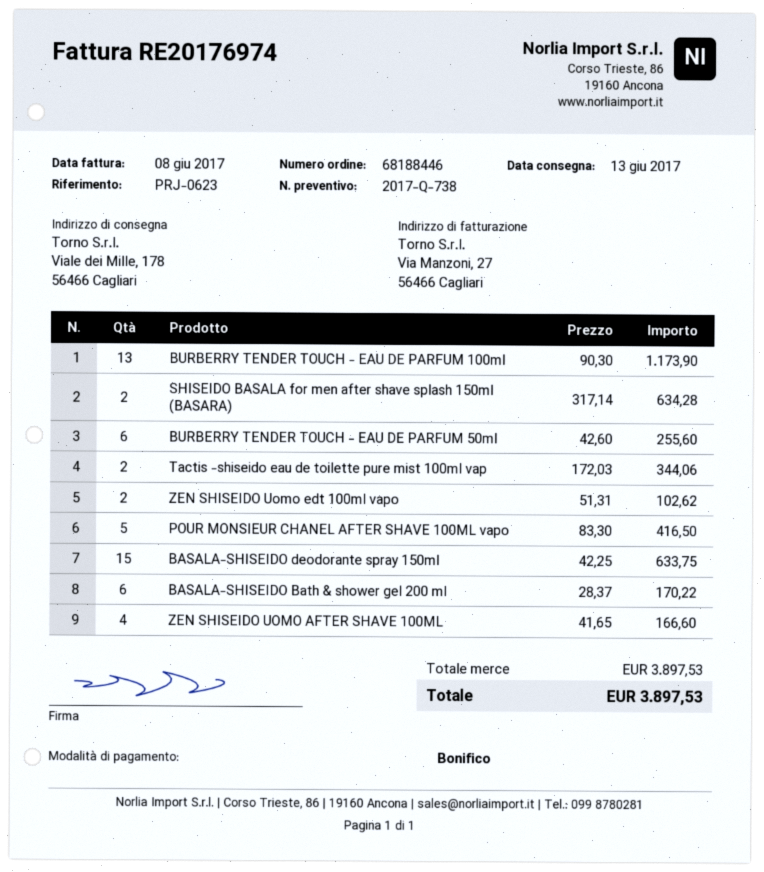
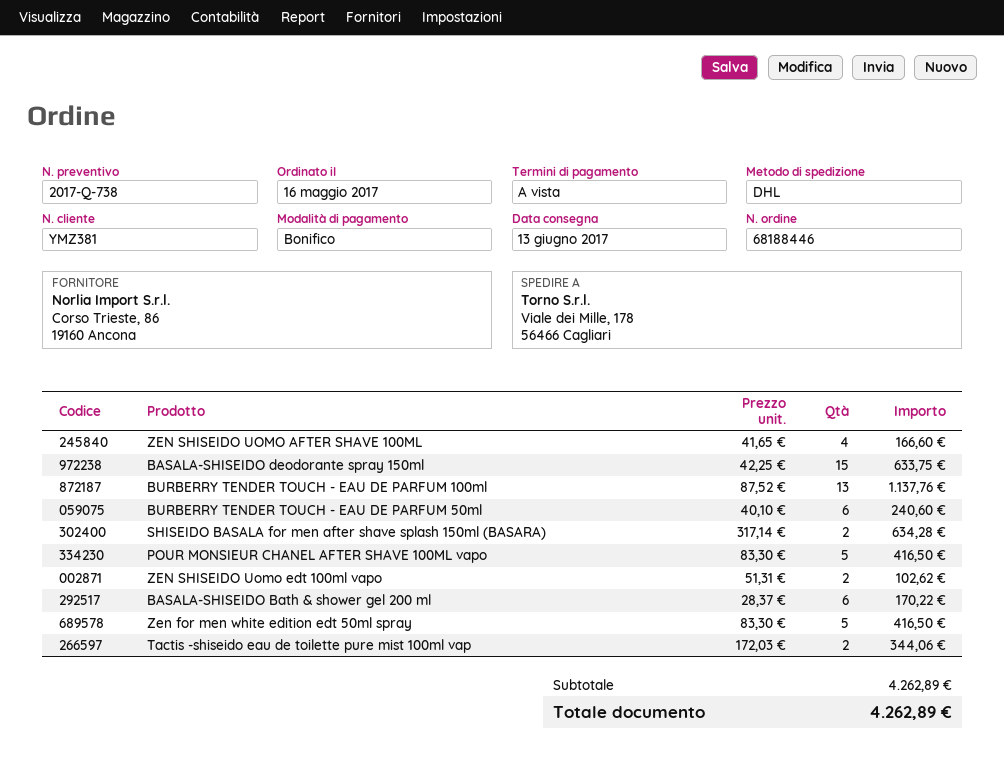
BURBERRY TENDER TOUCH - EAU DE PARFUM 100ml: 13 x 90.30 = 1173.90 -> 13 x 87.52 = 1137.76
BURBERRY TENDER TOUCH - EAU DE PARFUM 50ml: 6 x 42.60 = 255.60 -> 6 x 40.10 = 240.60
Zen for men white edition edt 50ml spray: none -> 5 x 83.30 = 416.50
subtotal: 3897.53 -> 4262.89
total: 3897.53 -> 4262.89

